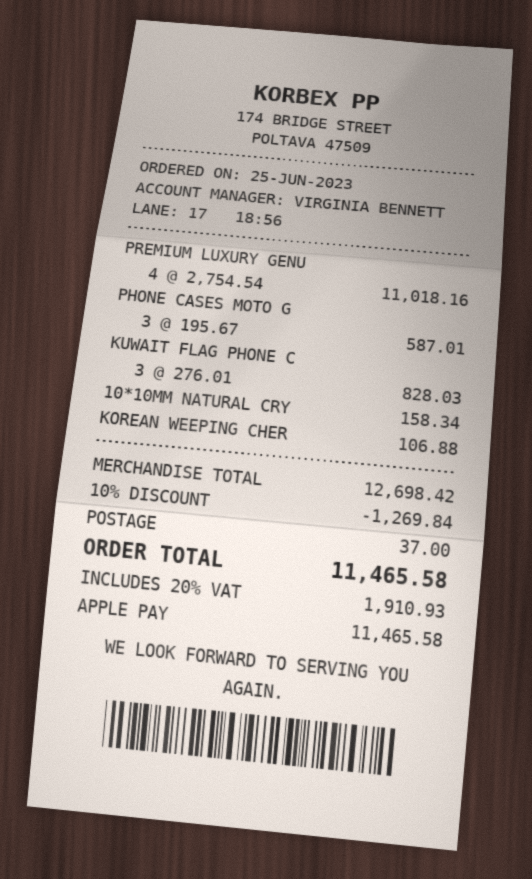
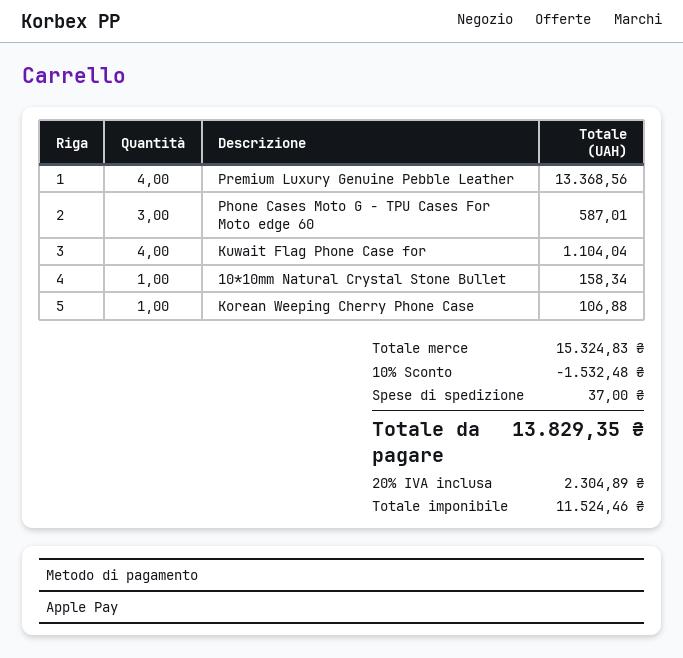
PREMIUM LUXURY GENU: 4 for 11018.16 -> 4 for 13368.56
KUWAIT FLAG PHONE C: 3 for 828.03 -> 4 for 1104.04
subtotal: 12698.42 -> 15324.83
discount: 10% = 1269.84 -> 10% = 1532.48
tax: 20% = 1910.93 -> 20% = 2304.89
total: 11465.58 -> 13829.35

